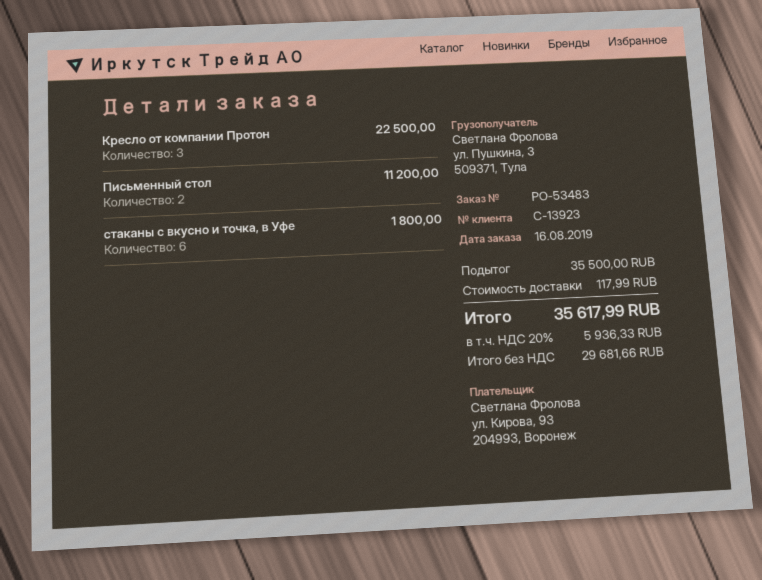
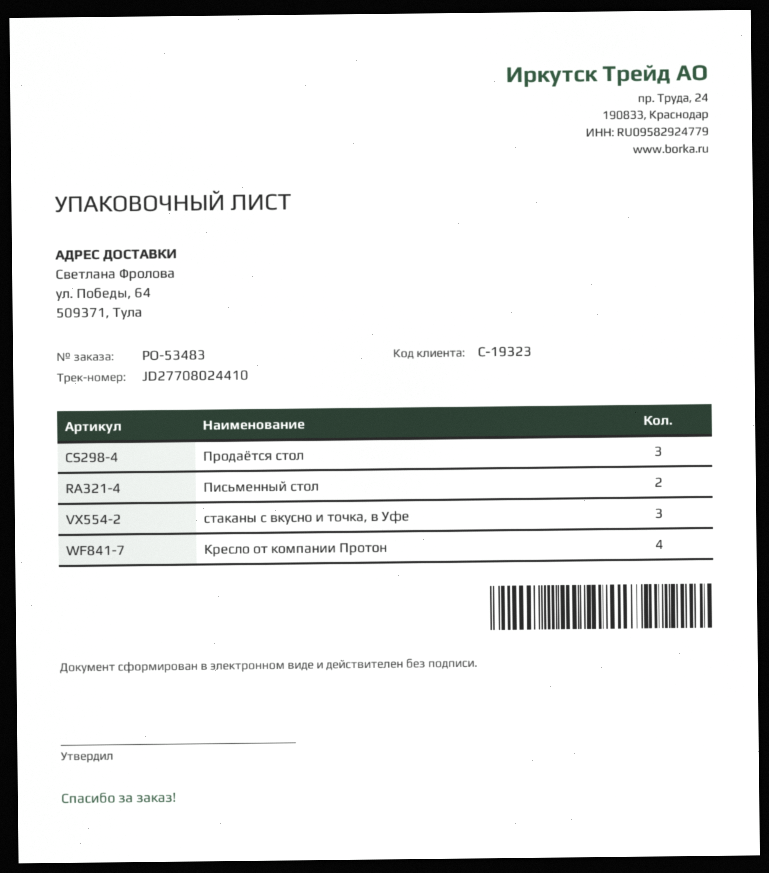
customer number: C-13923 -> C-19323
ship to: ул. Пушкина, 3, 509371, Тула -> ул. Победы, 64, 509371, Тула
Кресло от компании Протон: 3 -> 4
стаканы с вкусно и точка, в Уфе: 6 -> 3
Продаётся стол: none -> 3

